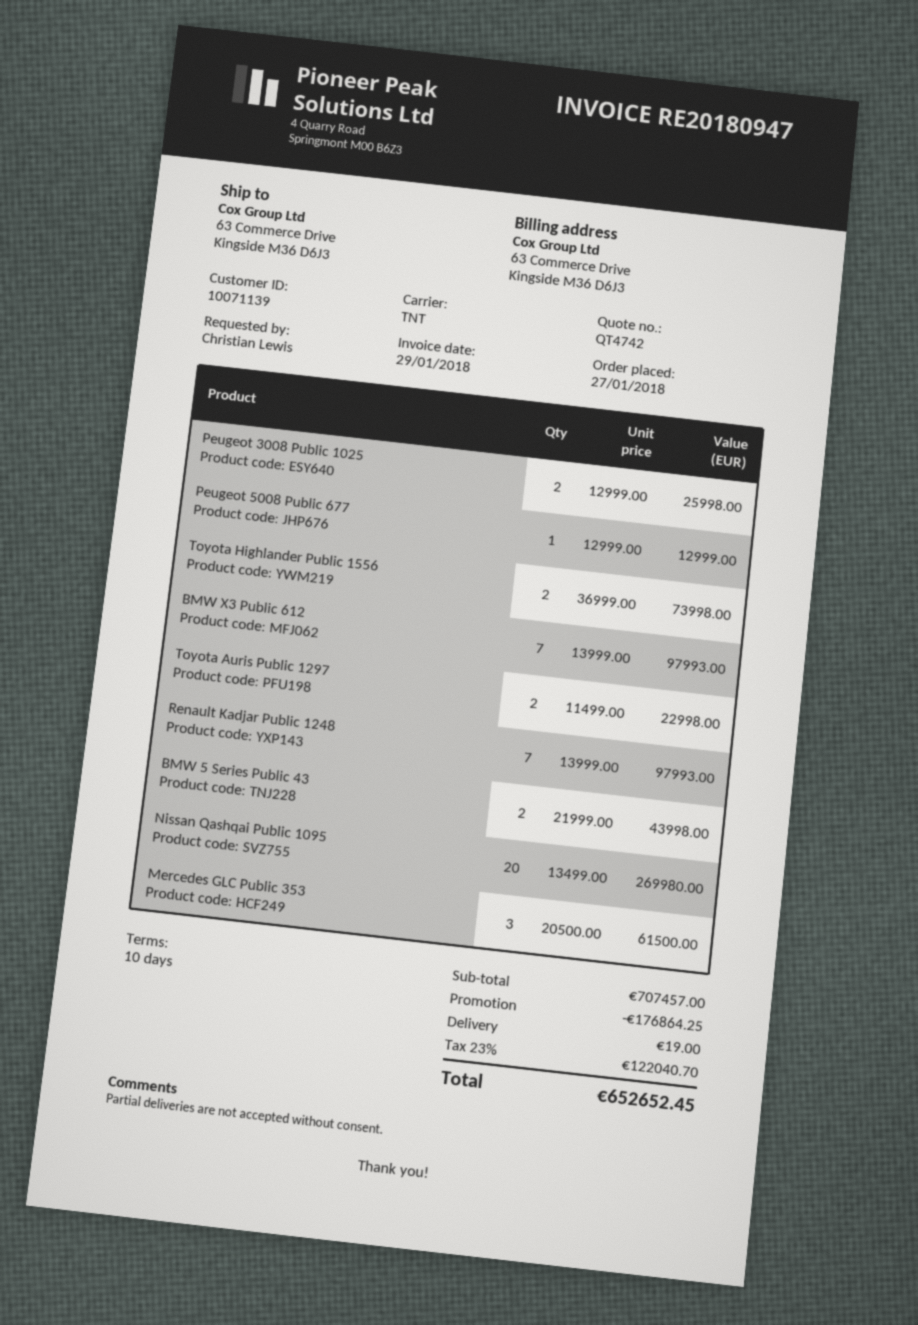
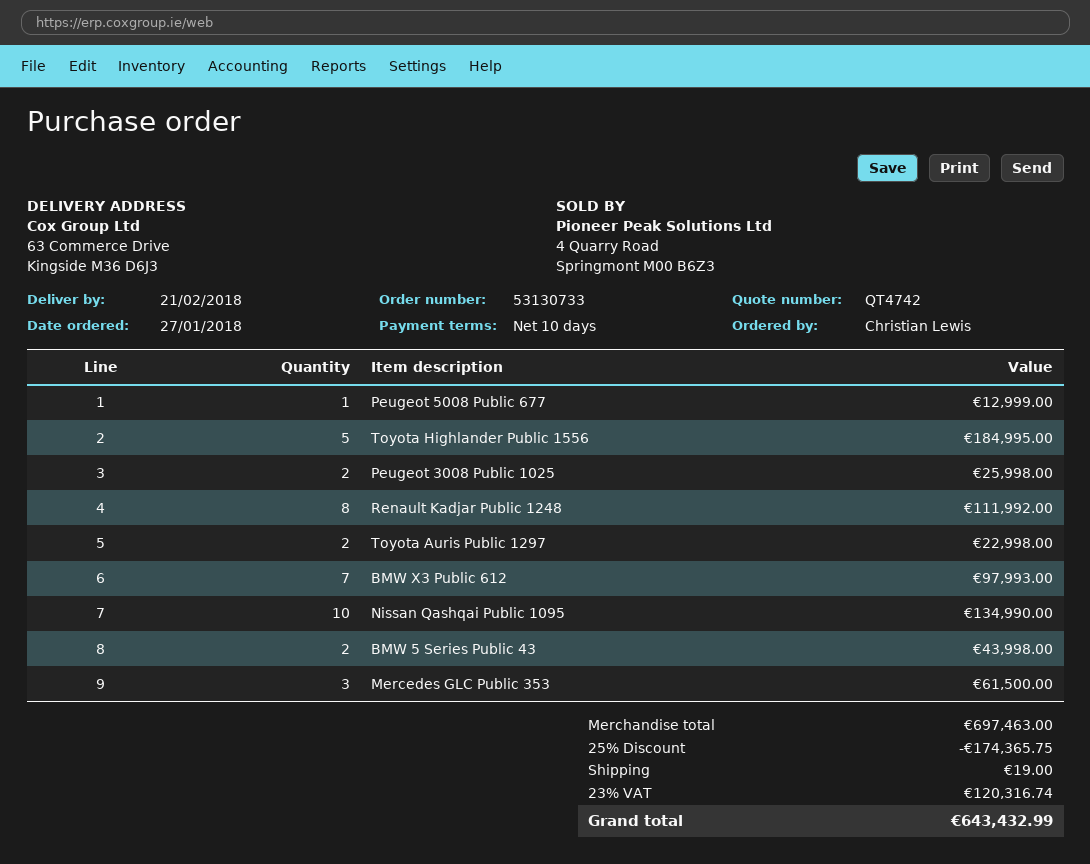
Toyota Highlander Public 1556: 2 for 73998.00 -> 5 for 184995.00
Renault Kadjar Public 1248: 7 for 97993.00 -> 8 for 111992.00
Nissan Qashqai Public 1095: 20 for 269980.00 -> 10 for 134990.00
subtotal: 707457.00 -> 697463.00
discount: 176864.25 -> 174365.75
tax: 23% = 122040.70 -> 23% = 120316.74
total: 652652.45 -> 643432.99

